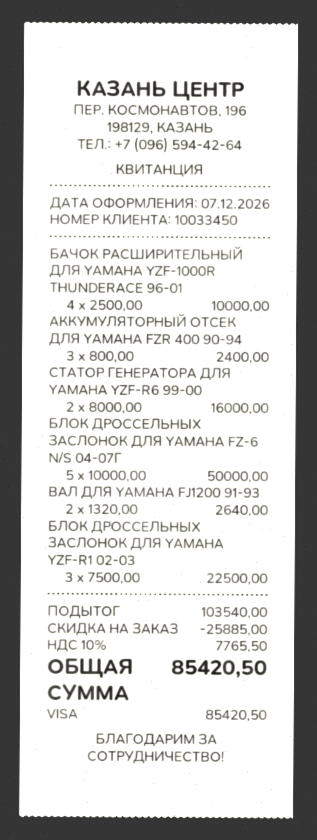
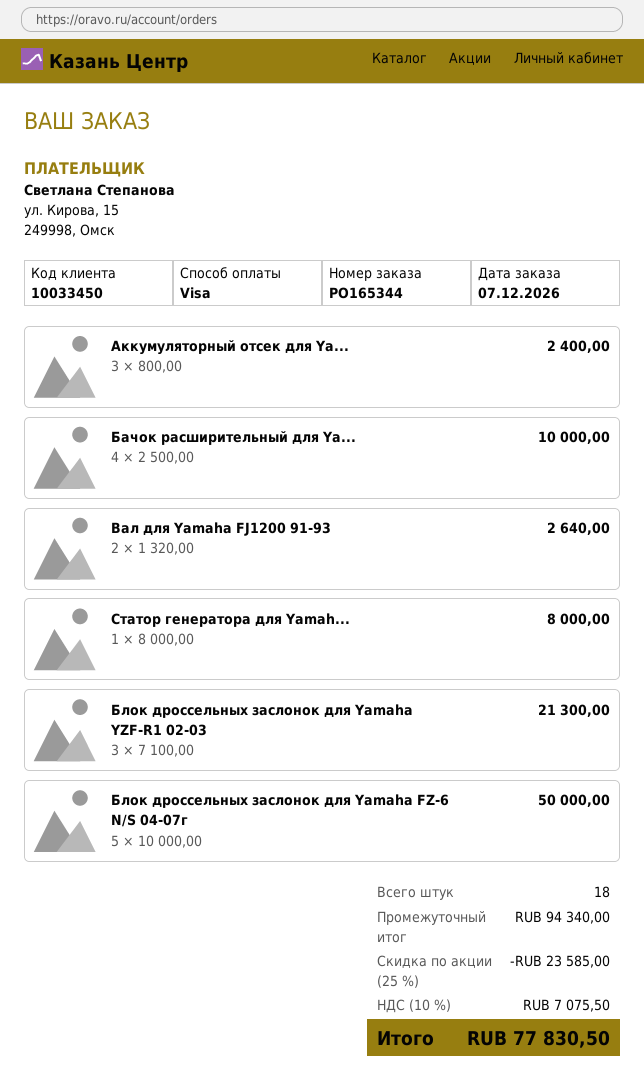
СТАТОР ГЕНЕРАТОРА ДЛЯ YAMAHA YZF-R6 99-00: 2 x 8000.00 = 16000.00 -> 1 x 8000.00 = 8000.00
БЛОК ДРОССЕЛЬНЫХ ЗАСЛОНОК ДЛЯ YAMAHA YZF-R1 02-03: 3 x 7500.00 = 22500.00 -> 3 x 7100.00 = 21300.00
subtotal: 103540.00 -> 94340.00
discount: 25885.00 -> 23585.00
tax: 10% = 7765.50 -> 10% = 7075.50
total: 85420.50 -> 77830.50

